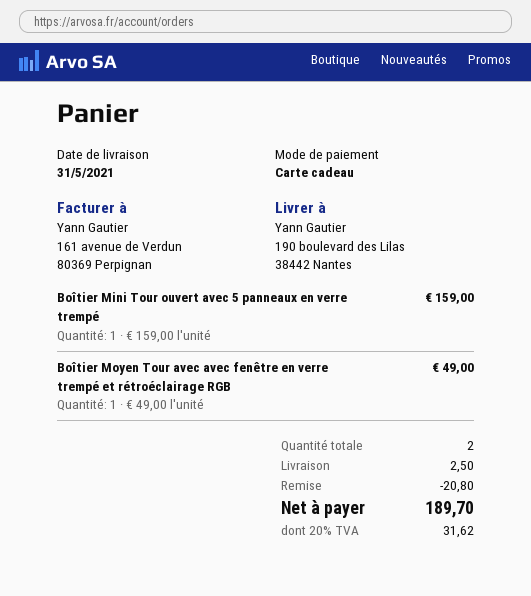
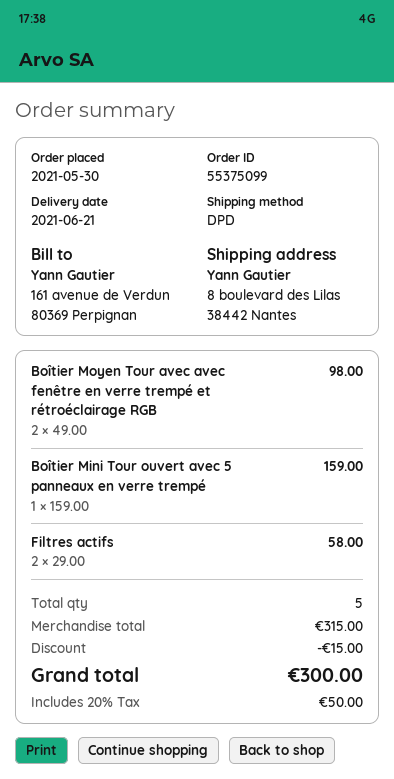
delivery date: 2021-05-31 -> 2021-06-21
ship to: 190 boulevard des Lilas, 38442 Nantes -> 8 boulevard des Lilas, 38442 Nantes
Boîtier Moyen Tour avec avec fenêtre en verre trempé et rétroéclairage RGB: 1 x 49.00 = 49.00 -> 2 x 49.00 = 98.00
Filtres actifs: none -> 2 x 29.00 = 58.00
total quantity: 2 -> 5
discount: 20.80 -> 15.00
shipping: 2.50 -> none
tax: 20% = 31.62 -> 20% = 50.00
total: 189.70 -> 300.00

